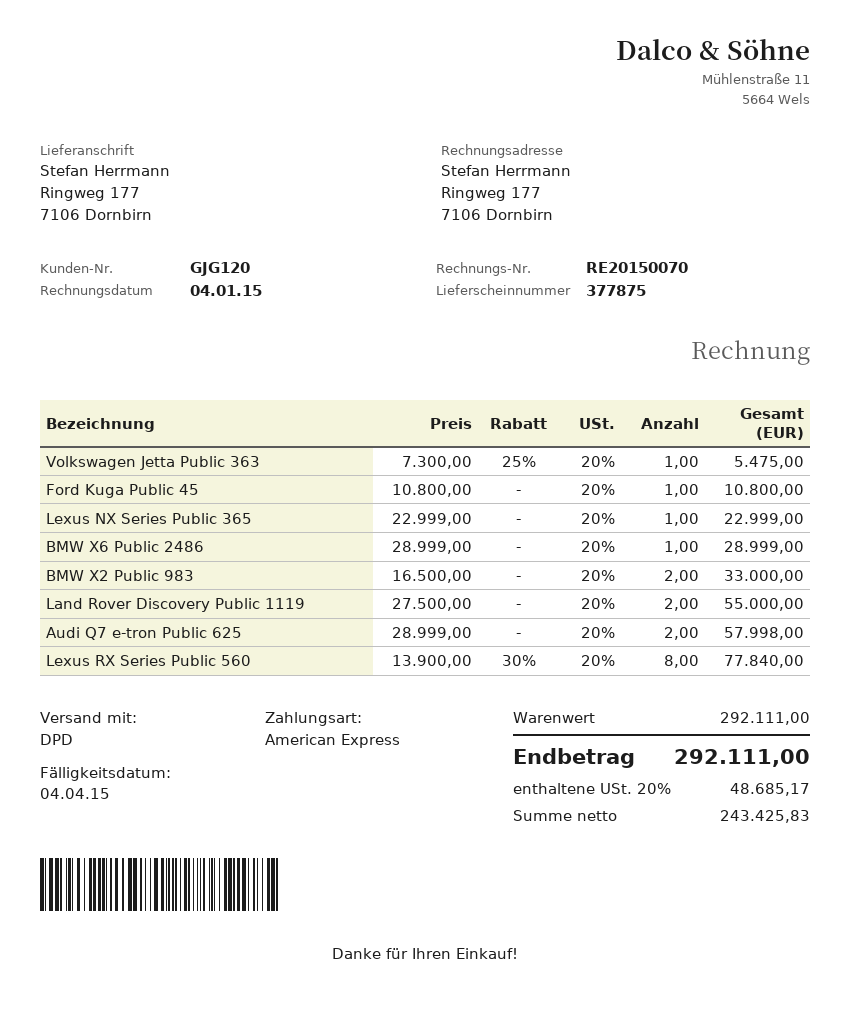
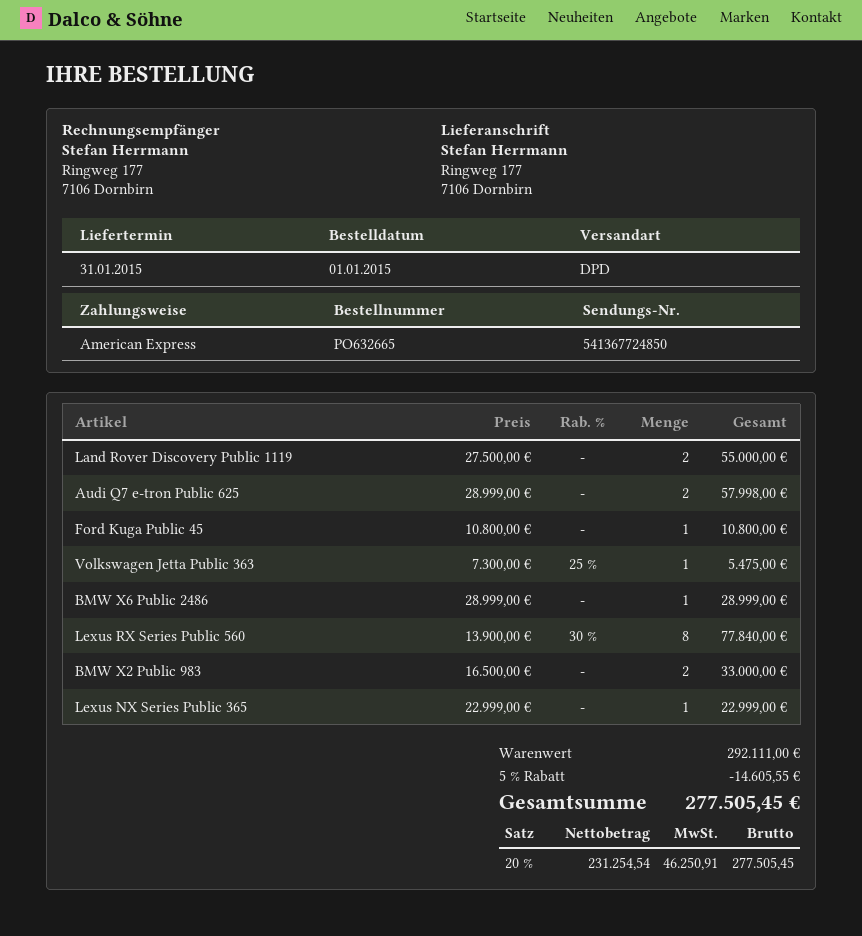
discount: none -> 5% = 14605.55
net: 243425.83 -> 231254.54
tax: 20% = 48685.17 -> 20% = 46250.91
total: 292111.00 -> 277505.45

